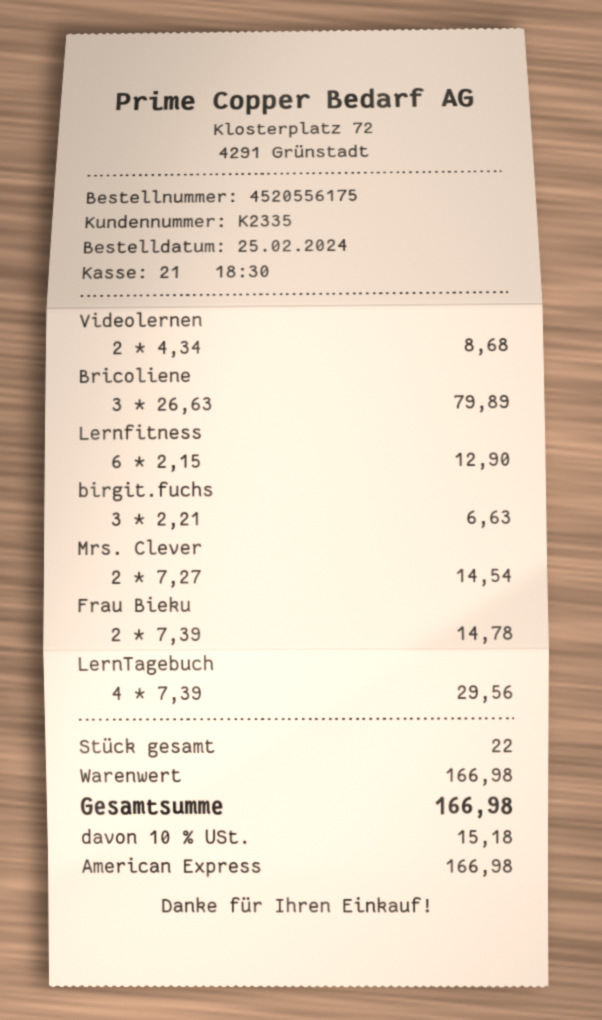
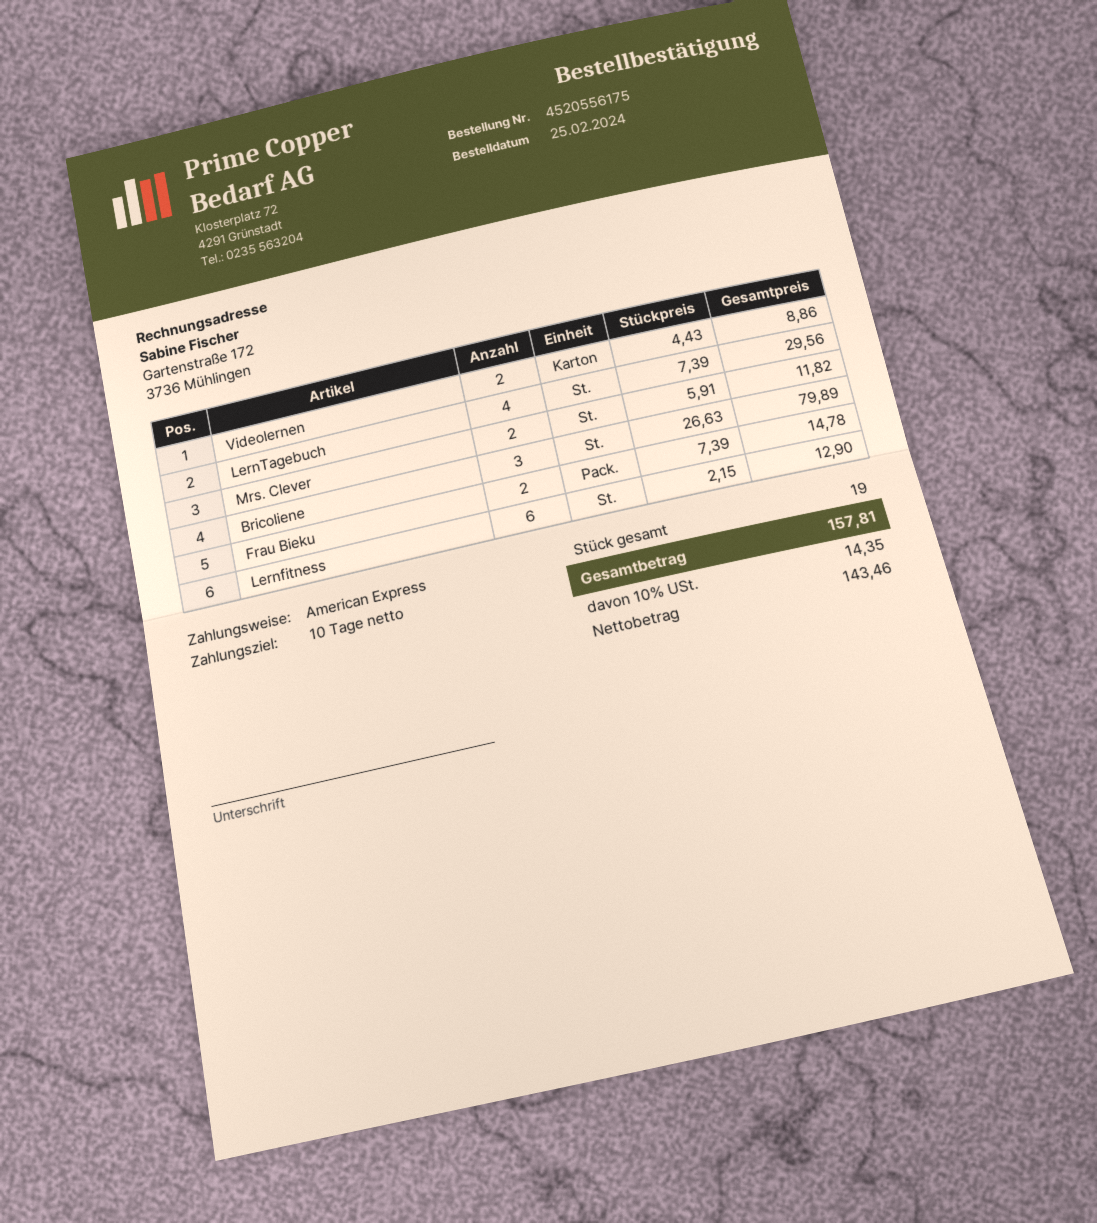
Videolernen: 2 x 4.34 = 8.68 -> 2 x 4.43 = 8.86
birgit.fuchs: 3 x 2.21 = 6.63 -> none
Mrs. Clever: 2 x 7.27 = 14.54 -> 2 x 5.91 = 11.82
total quantity: 22 -> 19
tax: 10% = 15.18 -> 10% = 14.35
total: 166.98 -> 157.81

